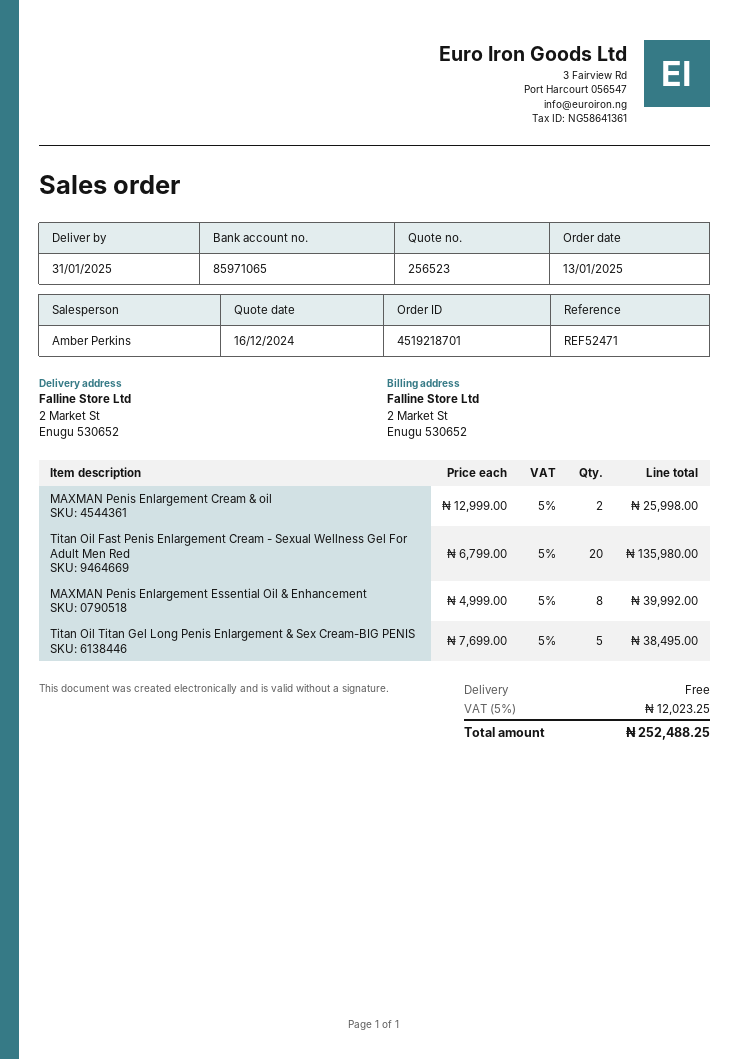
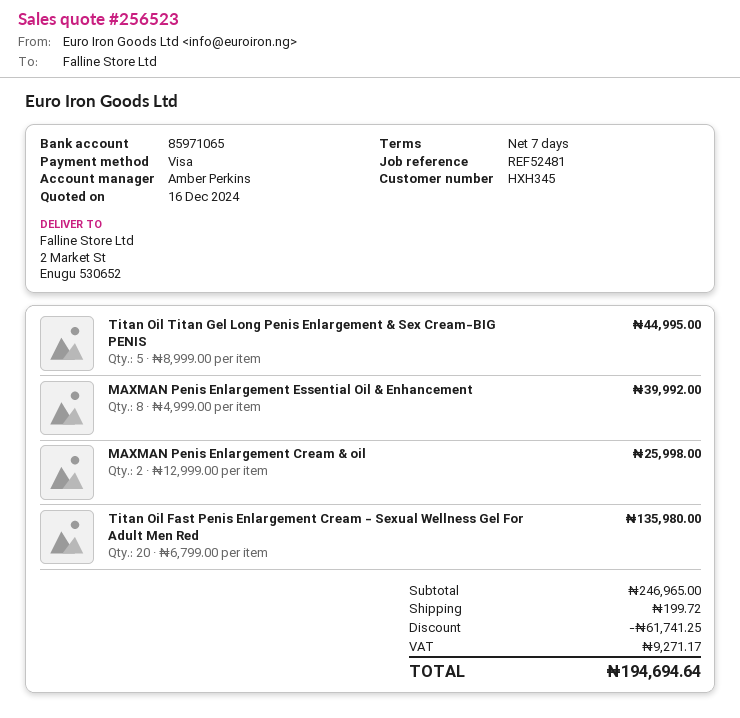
reference: REF52471 -> REF52481
Titan Oil Titan Gel Long Penis Enlargement & Sex Cream-BIG PENIS: 5 x 7699.00 = 38495.00 -> 5 x 8999.00 = 44995.00
discount: none -> 61741.25
shipping: 0.00 -> 199.72
tax: 12023.25 -> 9271.17
total: 252488.25 -> 194694.64

